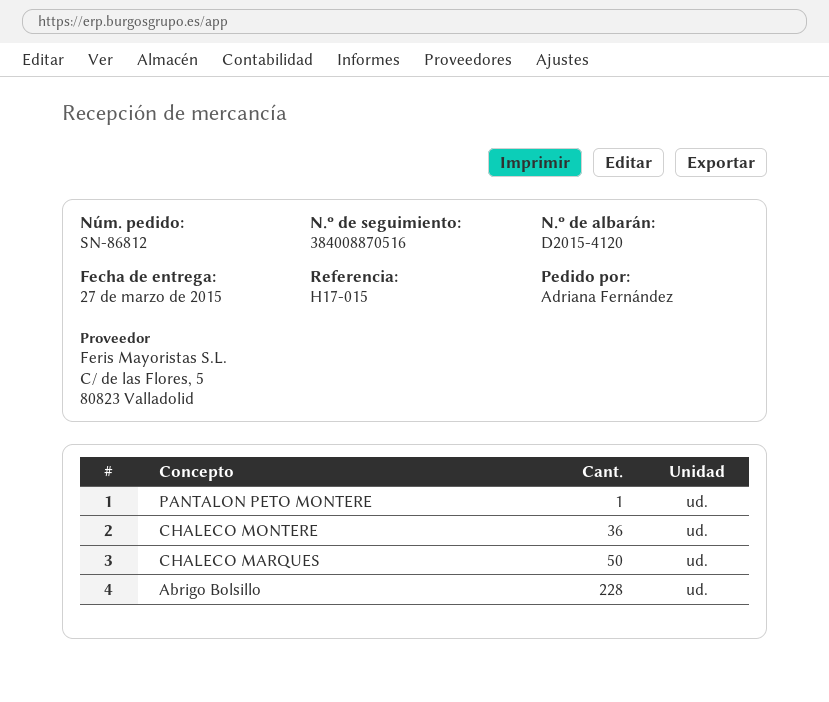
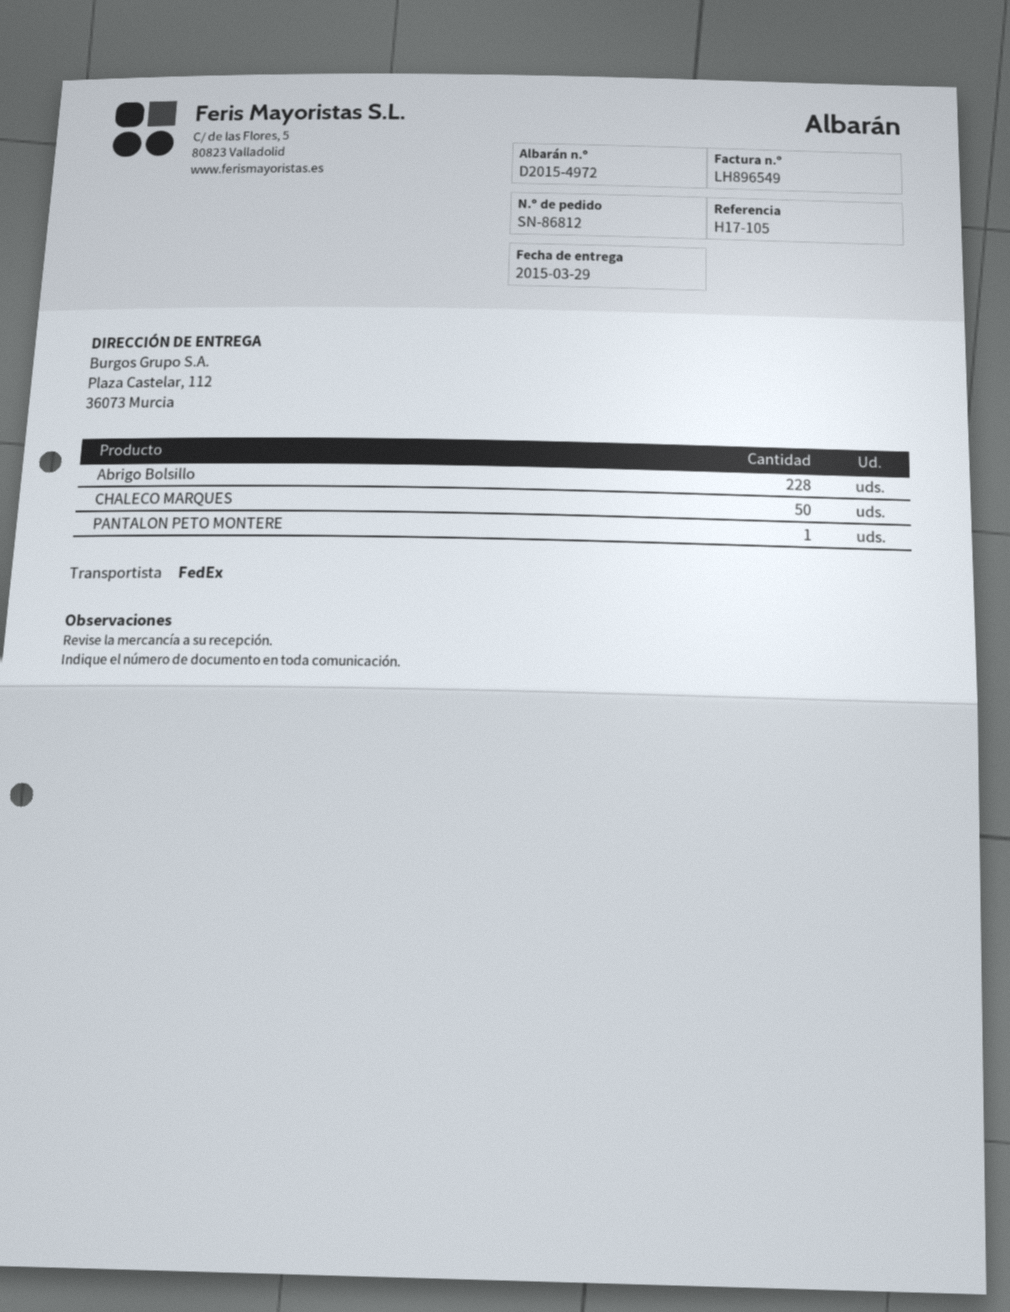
delivery note number: D2015-4120 -> D2015-4972
delivery date: 2015-03-27 -> 2015-03-29
reference: H17-015 -> H17-105
CHALECO MONTERE: 36 -> none

